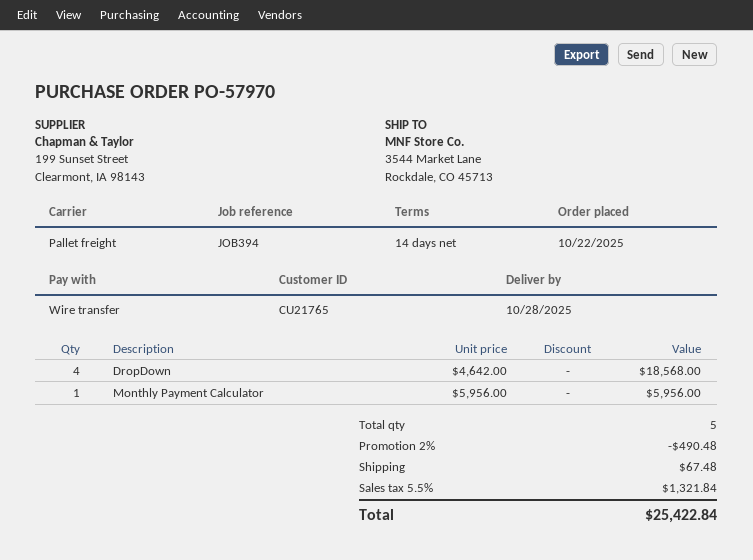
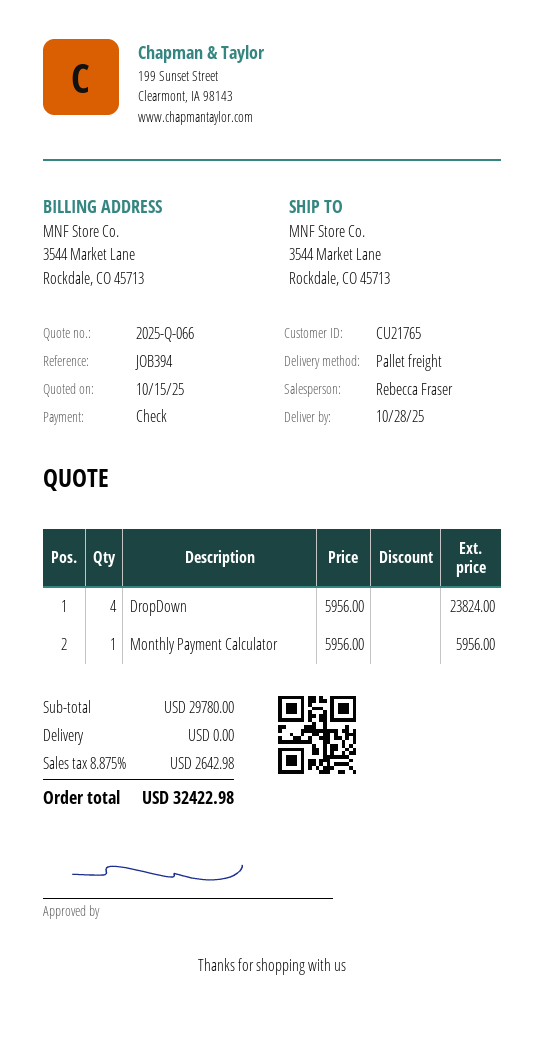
payment method: bank transfer -> cheque
DropDown: 4 x 4642.00 = 18568.00 -> 4 x 5956.00 = 23824.00
discount: 2% = 490.48 -> none
shipping: 67.48 -> 0.00
tax: 5.5% = 1321.84 -> 8.875% = 2642.98
total: 25422.84 -> 32422.98

